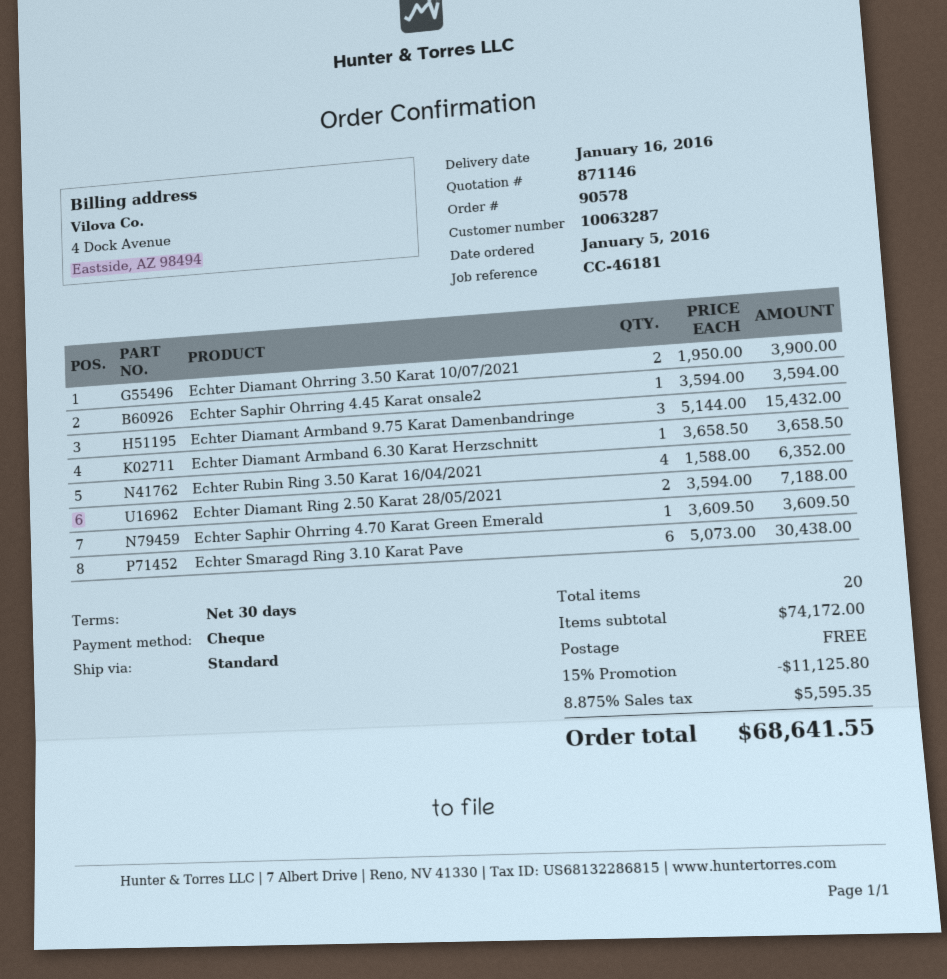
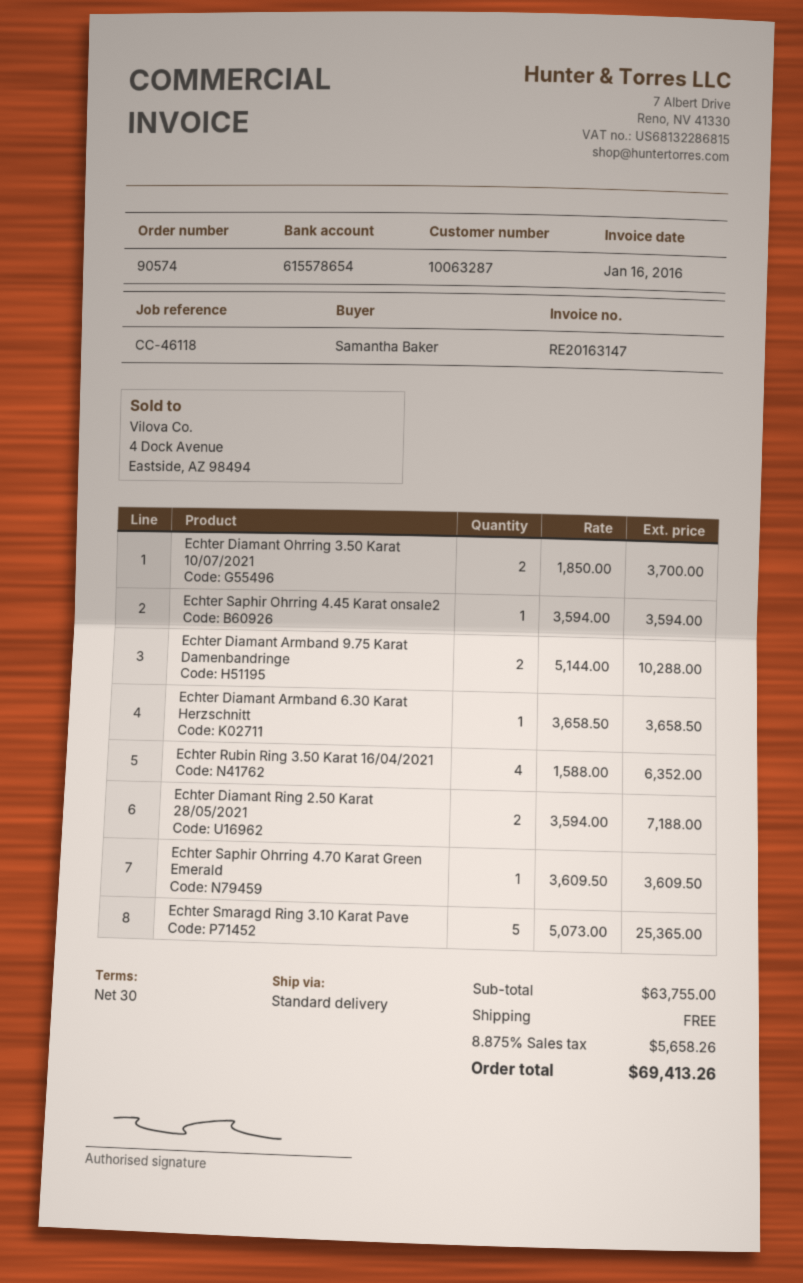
order number: 90578 -> 90574
reference: CC-46181 -> CC-46118
Echter Diamant Ohrring 3.50 Karat 10/07/2021: 2 x 1950.00 = 3900.00 -> 2 x 1850.00 = 3700.00
Echter Diamant Armband 9.75 Karat Damenbandringe: 3 x 5144.00 = 15432.00 -> 2 x 5144.00 = 10288.00
Echter Smaragd Ring 3.10 Karat Pave: 6 x 5073.00 = 30438.00 -> 5 x 5073.00 = 25365.00
subtotal: 74172.00 -> 63755.00
discount: 15% = 11125.80 -> none
tax: 8.875% = 5595.35 -> 8.875% = 5658.26
total: 68641.55 -> 69413.26

